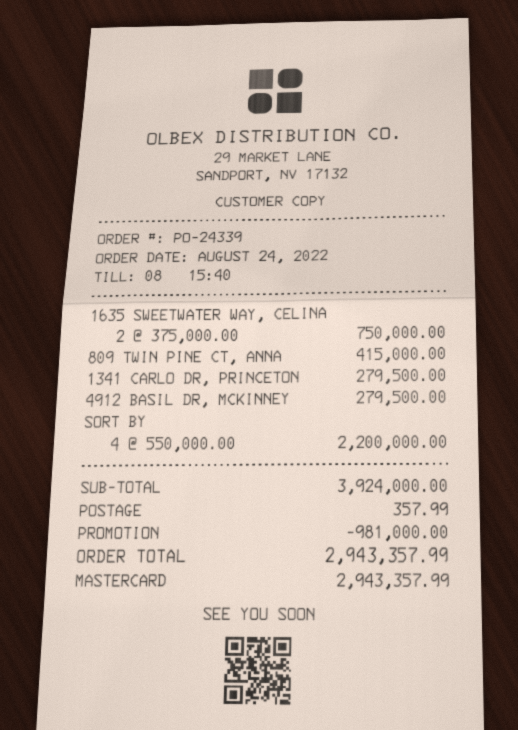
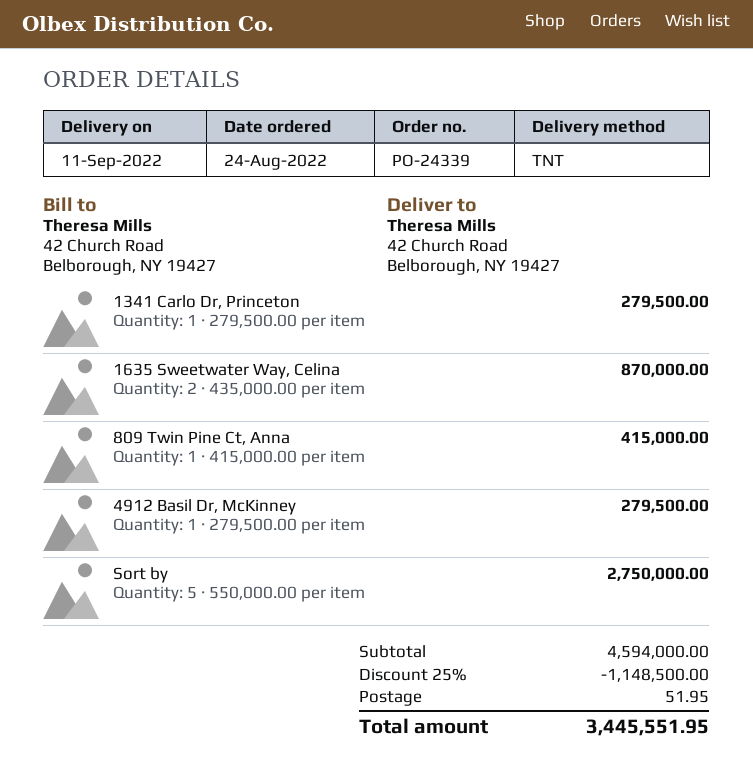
1635 SWEETWATER WAY, CELINA: 2 x 375000.00 = 750000.00 -> 2 x 435000.00 = 870000.00
SORT BY: 4 x 550000.00 = 2200000.00 -> 5 x 550000.00 = 2750000.00
subtotal: 3924000.00 -> 4594000.00
discount: 981000.00 -> 1148500.00
shipping: 357.99 -> 51.95
total: 2943357.99 -> 3445551.95

